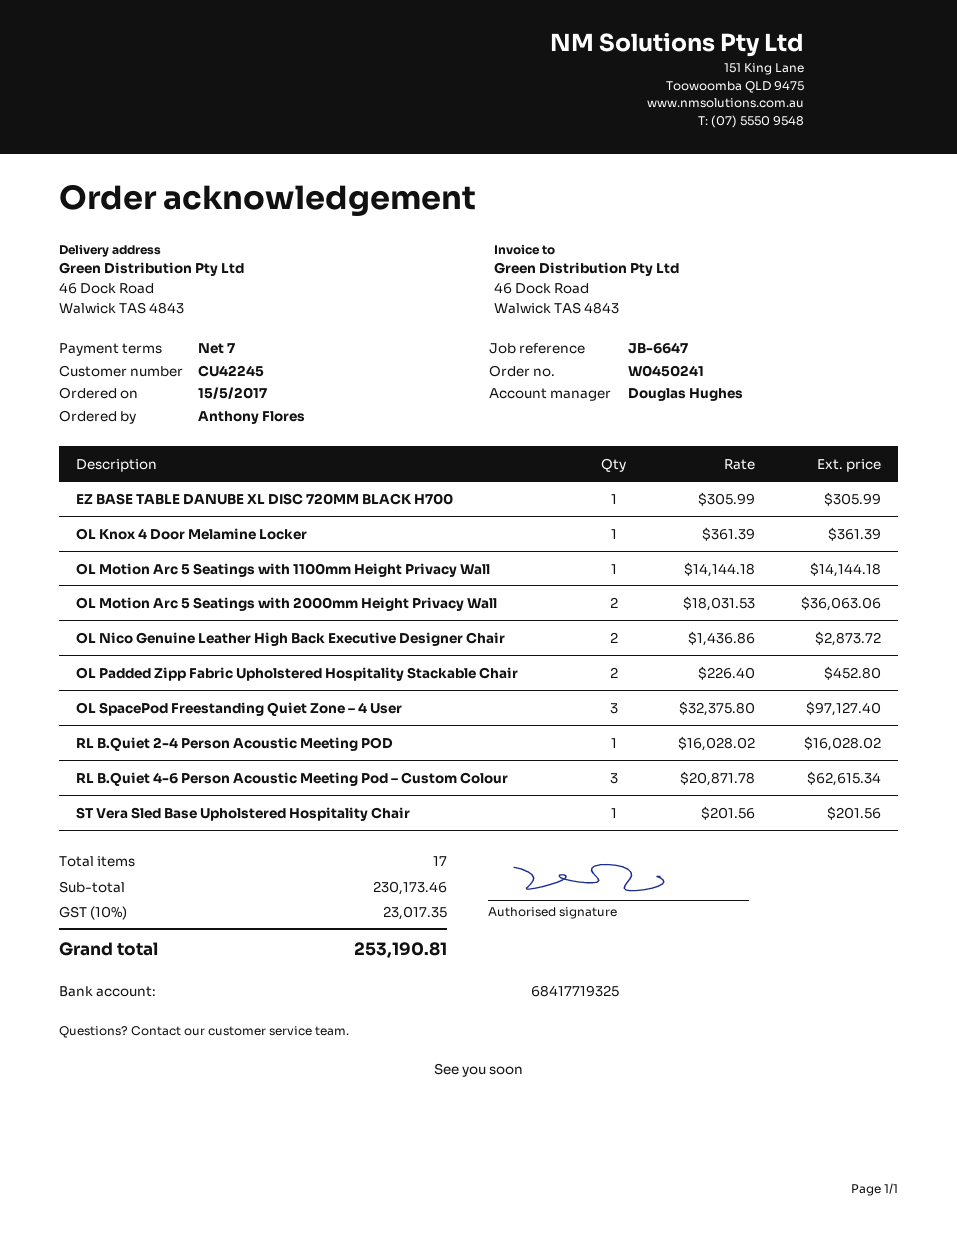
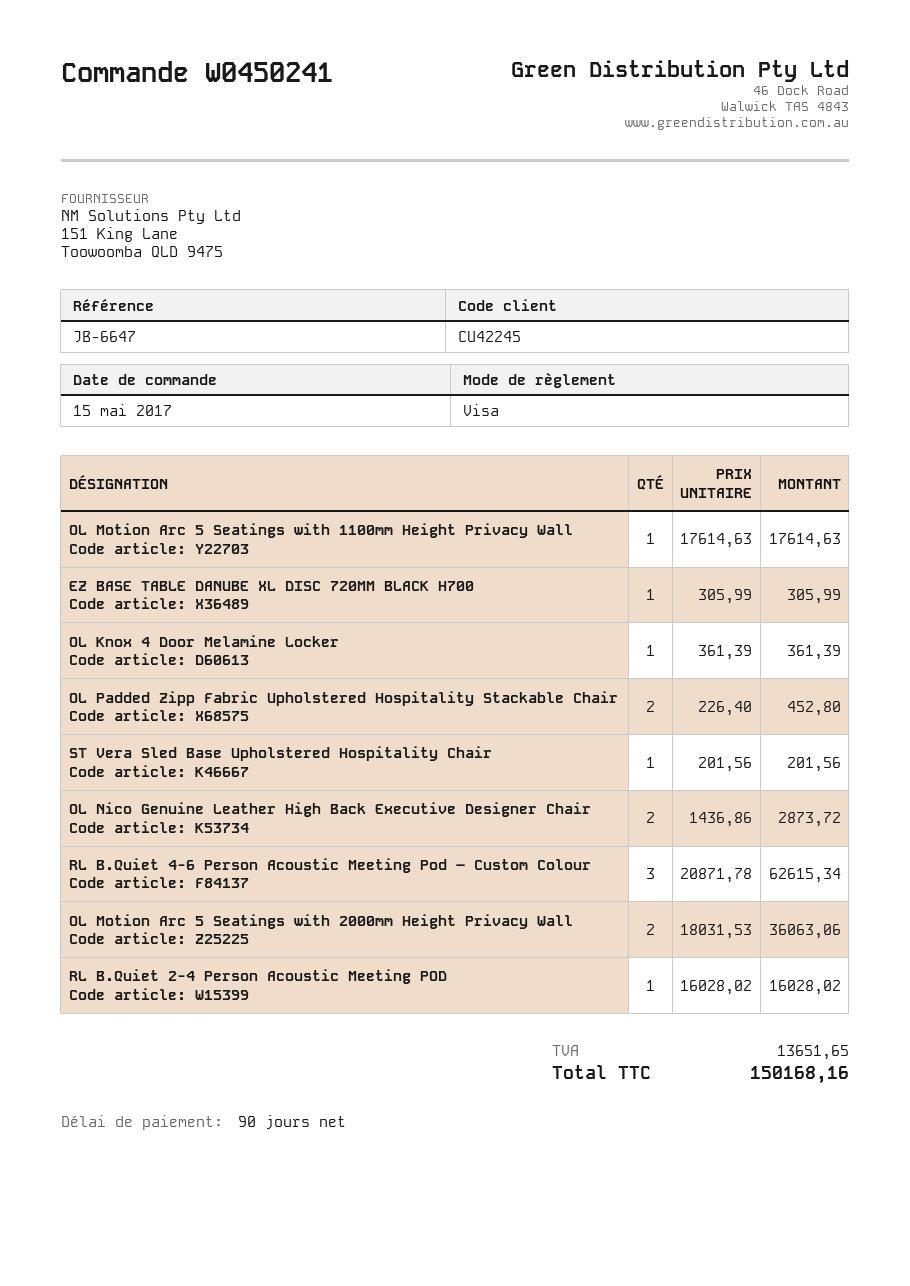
payment terms: 7 days -> 90 days
OL Motion Arc 5 Seatings with 1100mm Height Privacy Wall: 1 x 14144.18 = 14144.18 -> 1 x 17614.63 = 17614.63
OL SpacePod Freestanding Quiet Zone – 4 User: 3 x 32375.80 = 97127.40 -> none
tax: 23017.35 -> 13651.65
total: 253190.81 -> 150168.16

